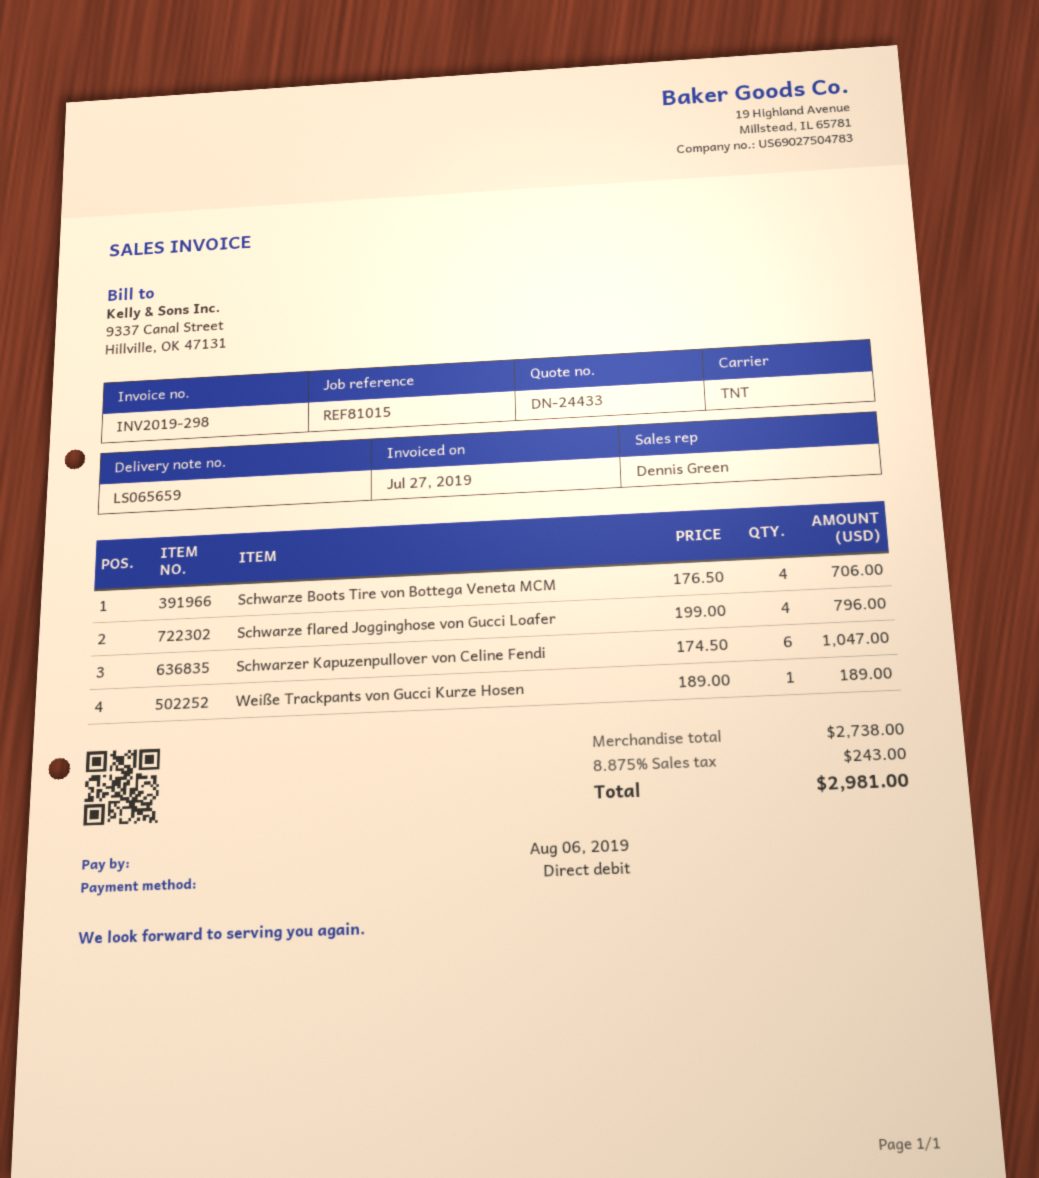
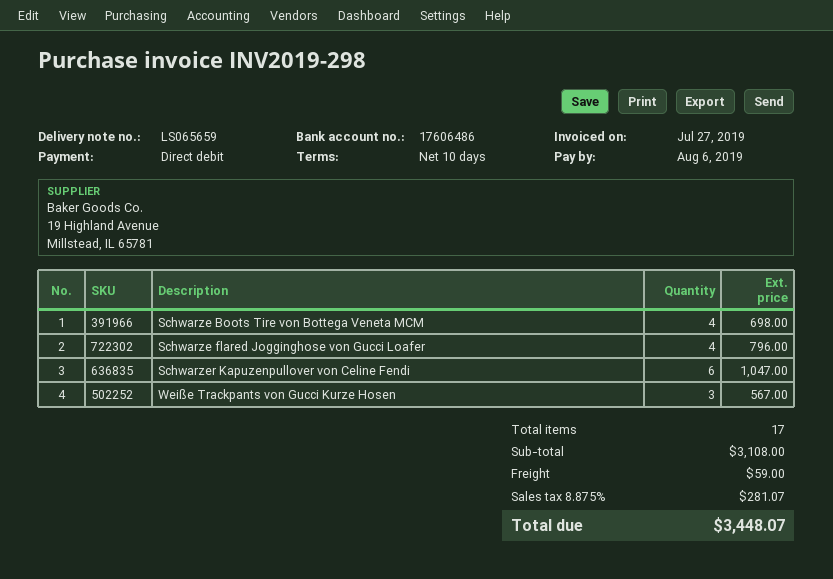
Schwarze Boots Tire von Bottega Veneta MCM: 4 for 706.00 -> 4 for 698.00
Weiße Trackpants von Gucci Kurze Hosen: 1 for 189.00 -> 3 for 567.00
subtotal: 2738.00 -> 3108.00
shipping: none -> 59.00
tax: 8.875% = 243.00 -> 8.875% = 281.07
total: 2981.00 -> 3448.07

